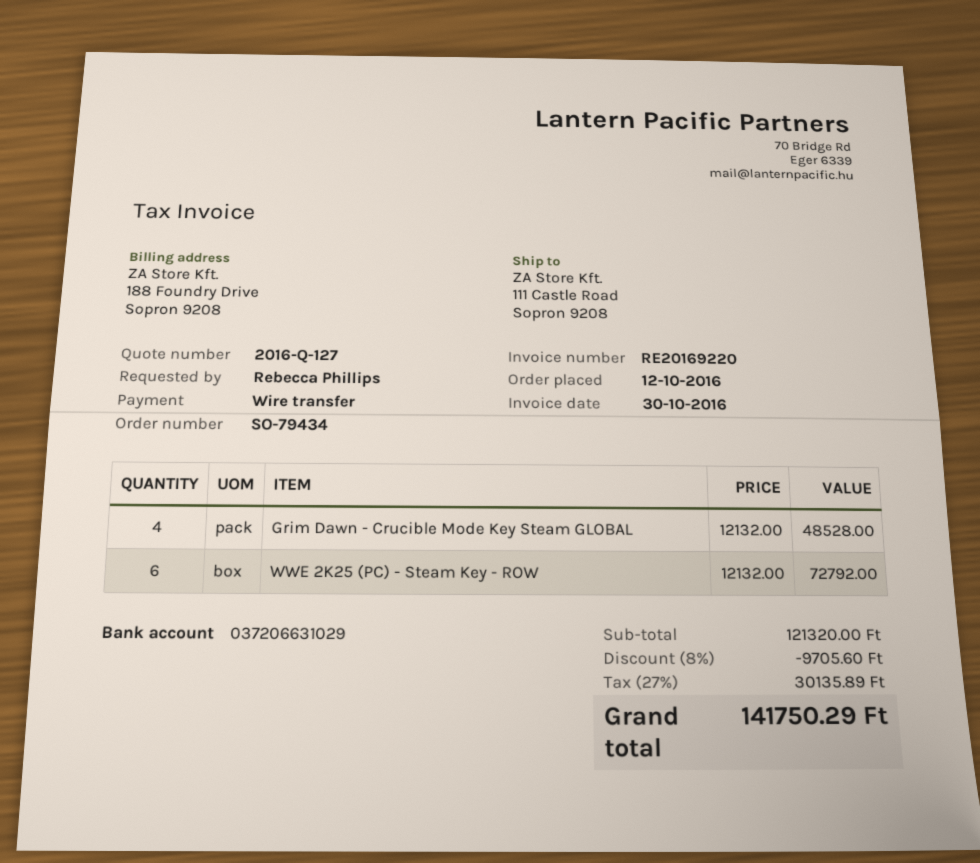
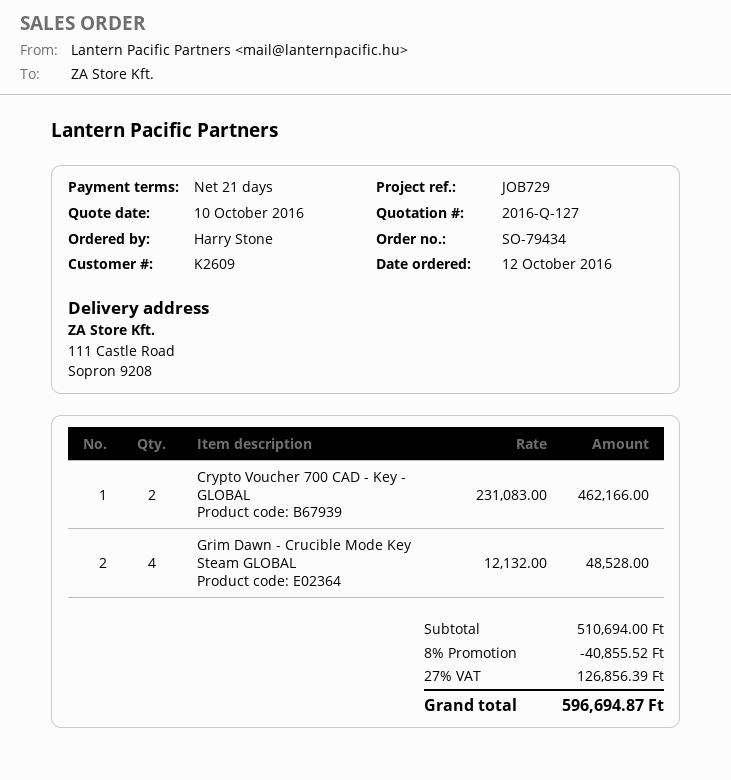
ordered by: Rebecca Phillips -> Harry Stone
WWE 2K25 (PC) - Steam Key - ROW: 6 x 12132.00 = 72792.00 -> none
Crypto Voucher 700 CAD - Key - GLOBAL: none -> 2 x 231083.00 = 462166.00
subtotal: 121320.00 -> 510694.00
discount: 8% = 9705.60 -> 8% = 40855.52
tax: 27% = 30135.89 -> 27% = 126856.39
total: 141750.29 -> 596694.87

